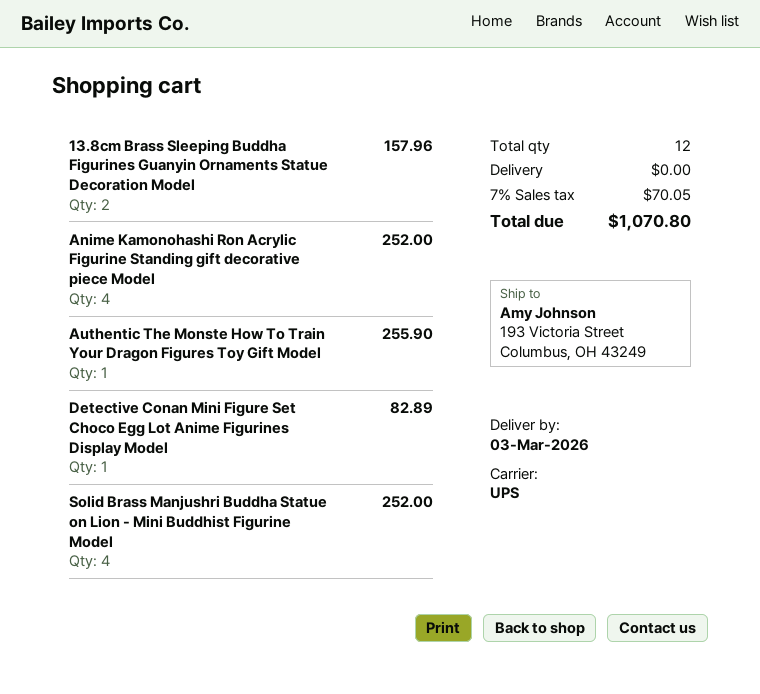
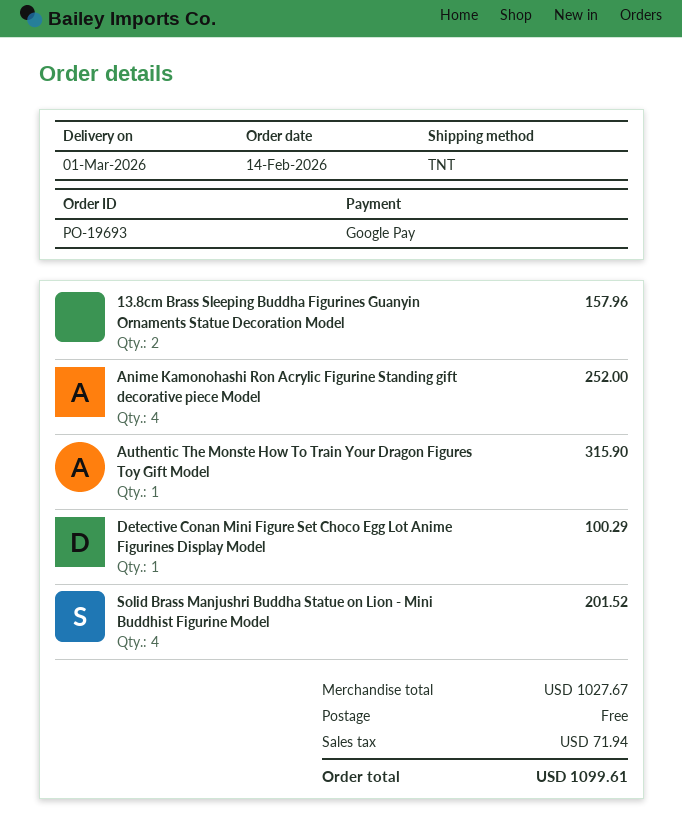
delivery date: 2026-03-03 -> 2026-03-01
shipping method: UPS -> TNT
Authentic The Monste How To Train Your Dragon Figures Toy Gift Model: 1 for 255.90 -> 1 for 315.90
Detective Conan Mini Figure Set Choco Egg Lot Anime Figurines Display Model: 1 for 82.89 -> 1 for 100.29
Solid Brass Manjushri Buddha Statue on Lion - Mini Buddhist Figurine Model: 4 for 252.00 -> 4 for 201.52
tax: 70.05 -> 71.94
total: 1070.80 -> 1099.61

